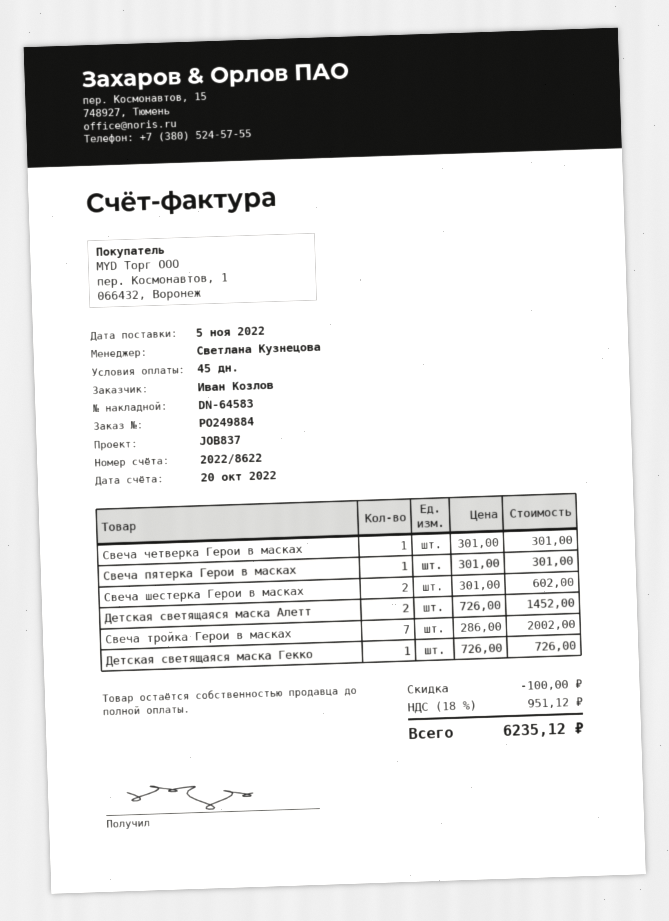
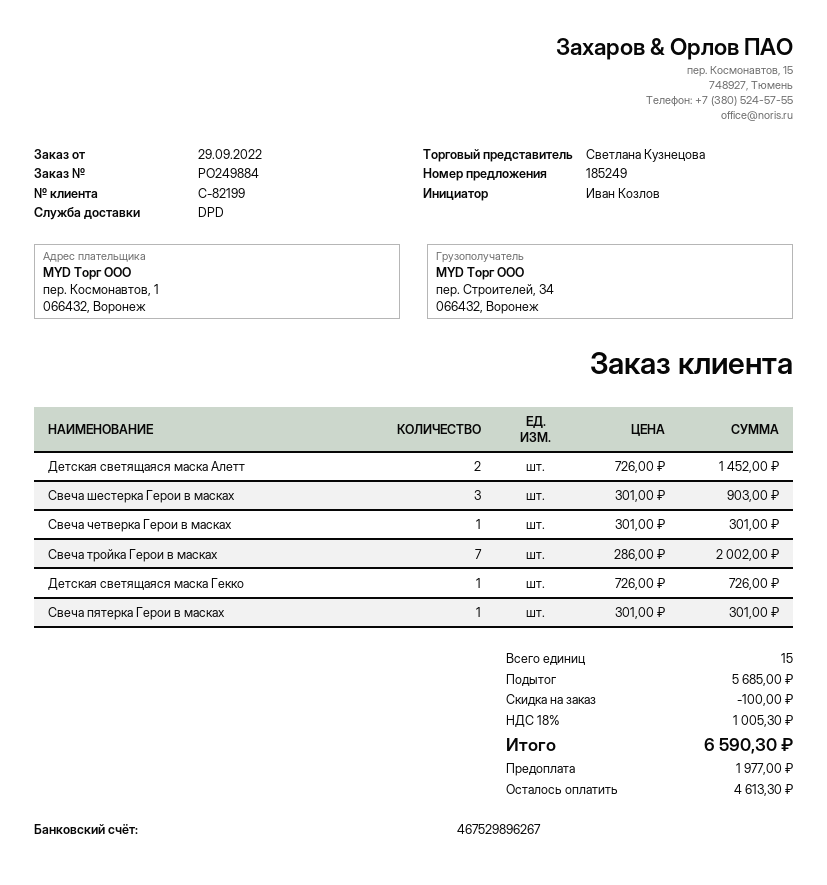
Свеча шестерка Герои в масках: 2 x 301.00 = 602.00 -> 3 x 301.00 = 903.00
tax: 18% = 951.12 -> 18% = 1005.30
total: 6235.12 -> 6590.30

